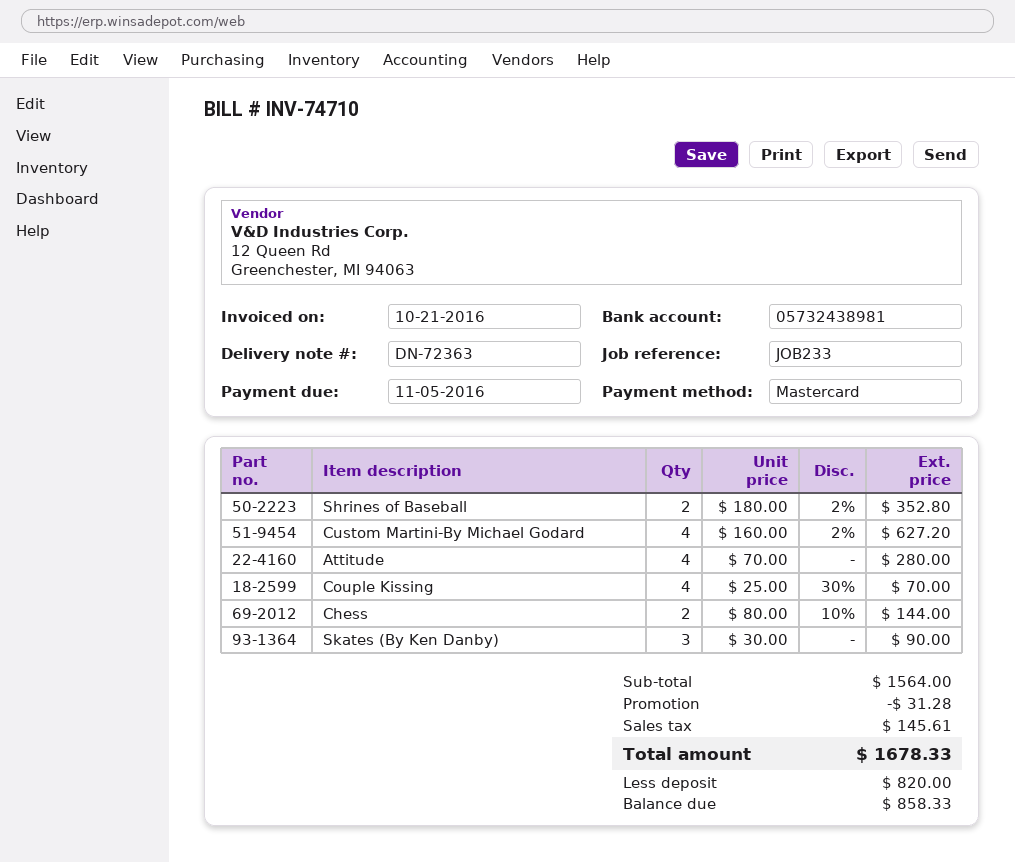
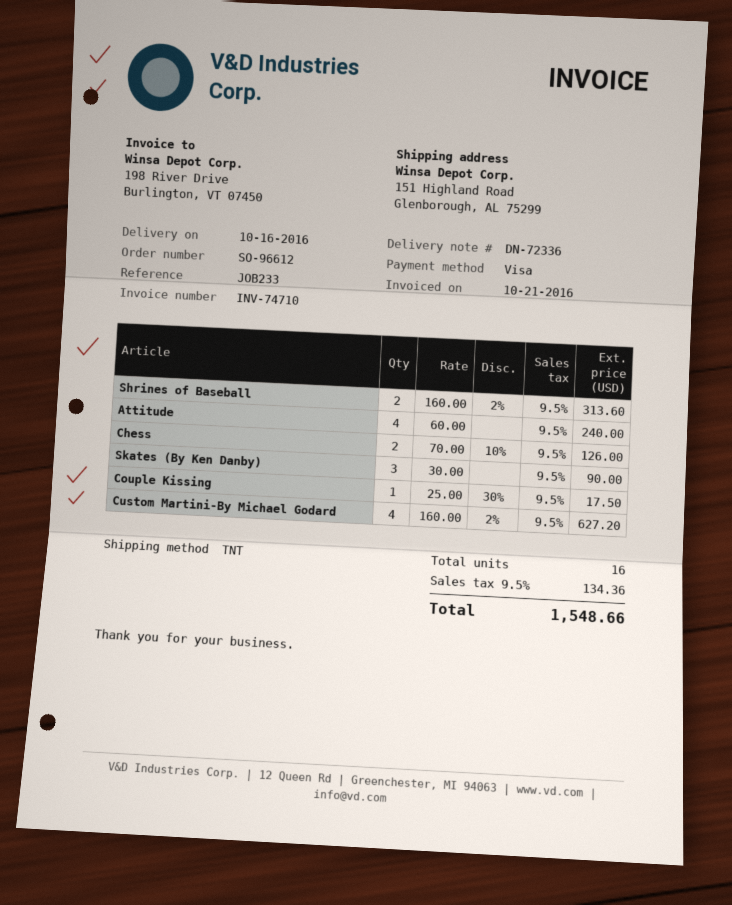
delivery note number: DN-72363 -> DN-72336
payment method: Mastercard -> Visa
Shrines of Baseball: 2 x 180.00 - 2% = 352.80 -> 2 x 160.00 - 2% = 313.60
Attitude: 4 x 70.00 = 280.00 -> 4 x 60.00 = 240.00
Couple Kissing: 4 x 25.00 - 30% = 70.00 -> 1 x 25.00 - 30% = 17.50
Chess: 2 x 80.00 - 10% = 144.00 -> 2 x 70.00 - 10% = 126.00
discount: 31.28 -> none
tax: 145.61 -> 134.36
total: 1678.33 -> 1548.66

